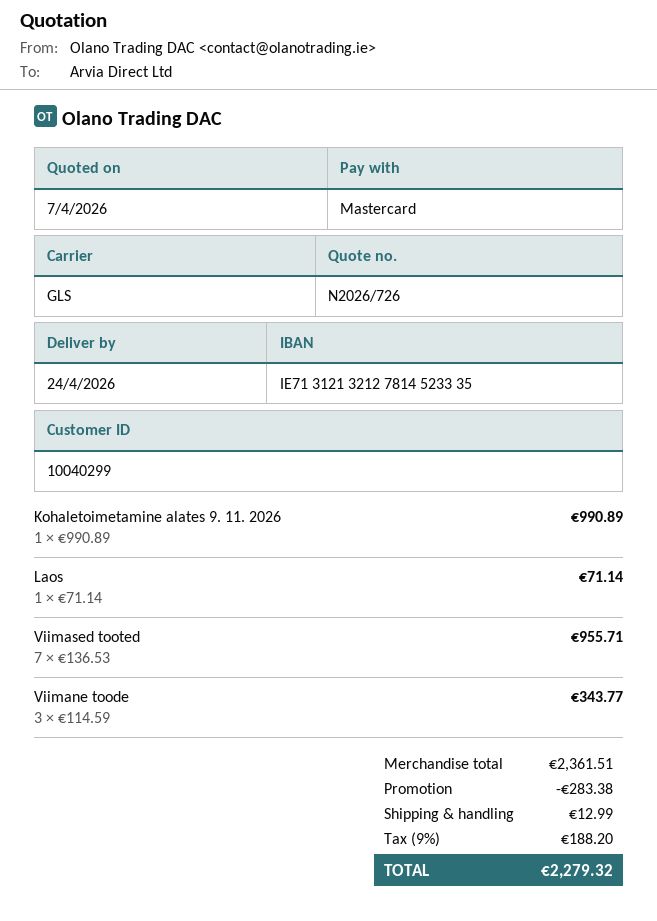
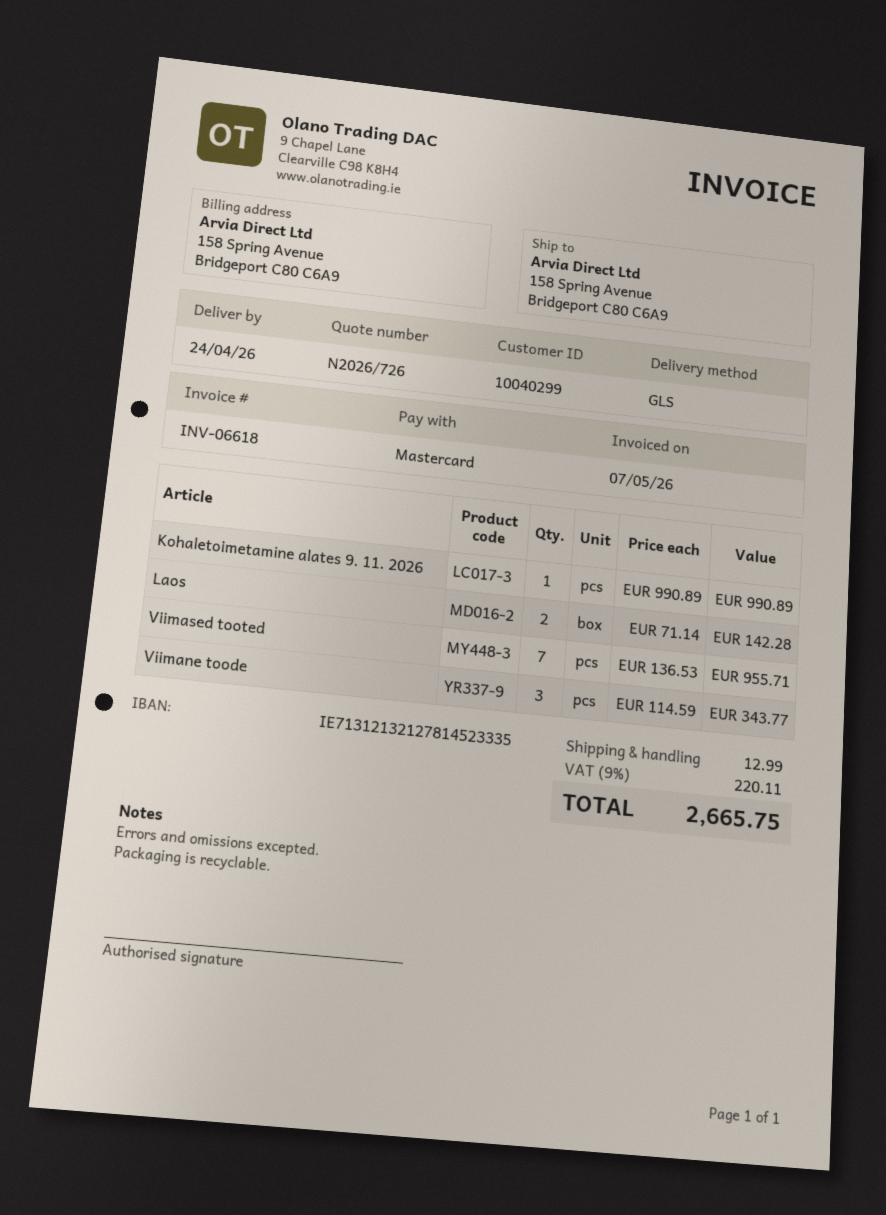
Laos: 1 x 71.14 = 71.14 -> 2 x 71.14 = 142.28
discount: 283.38 -> none
tax: 9% = 188.20 -> 9% = 220.11
total: 2279.32 -> 2665.75

